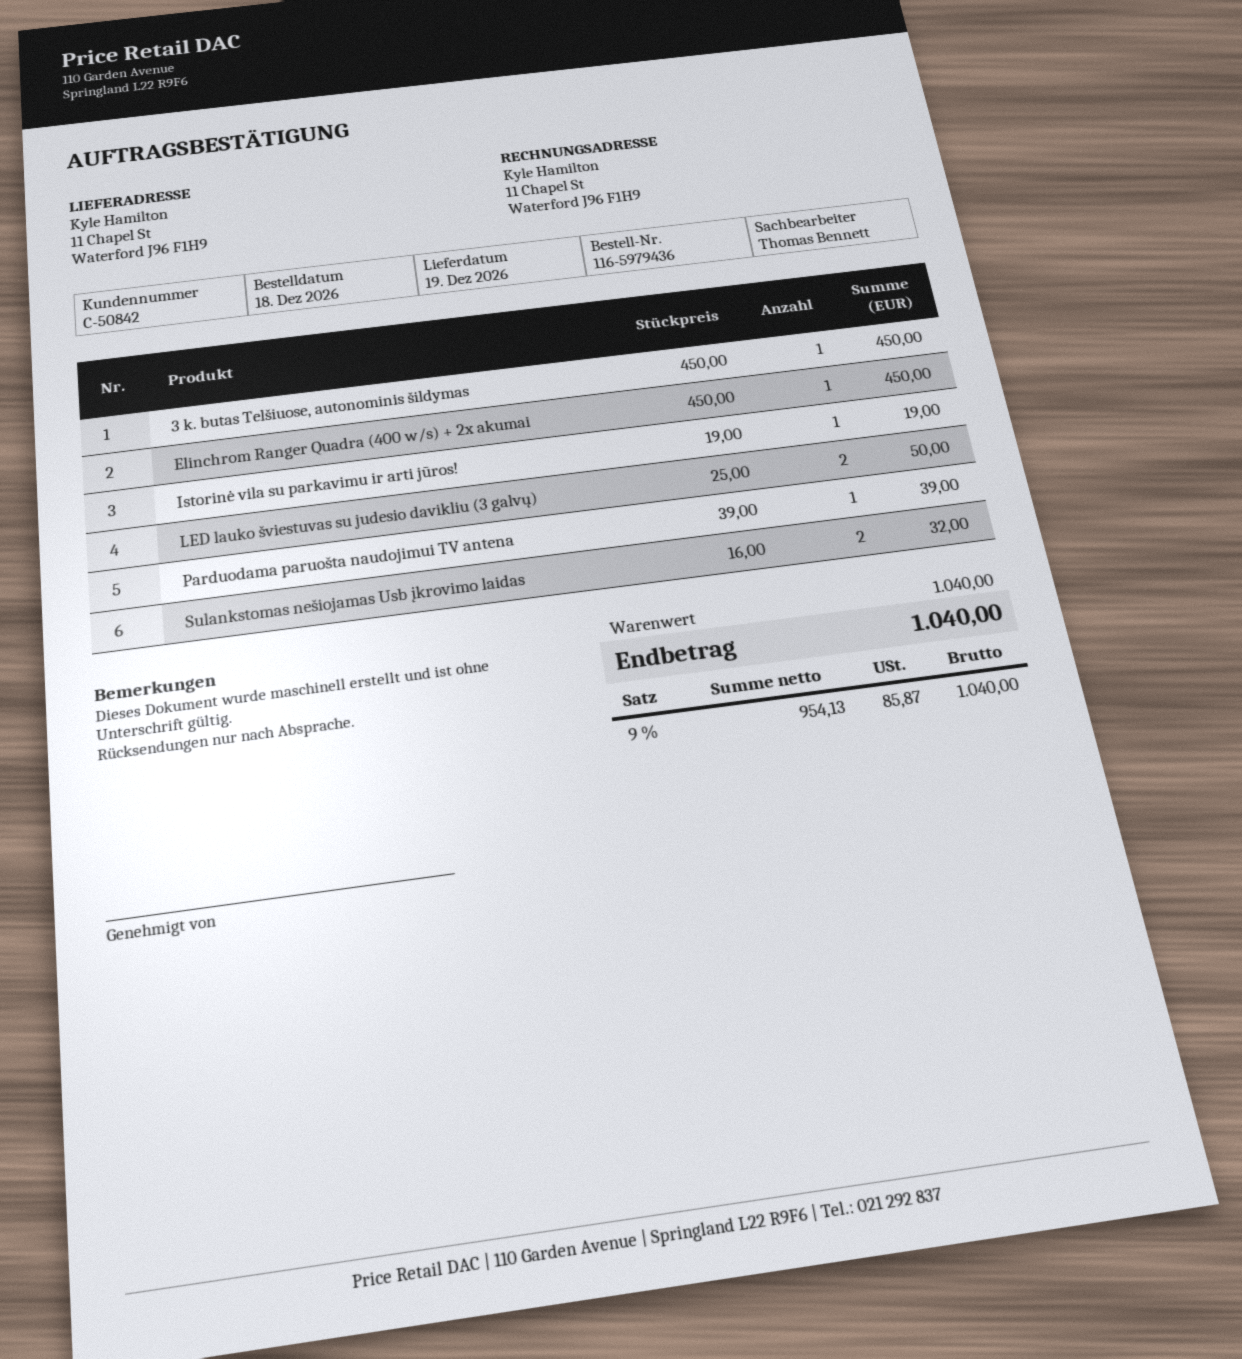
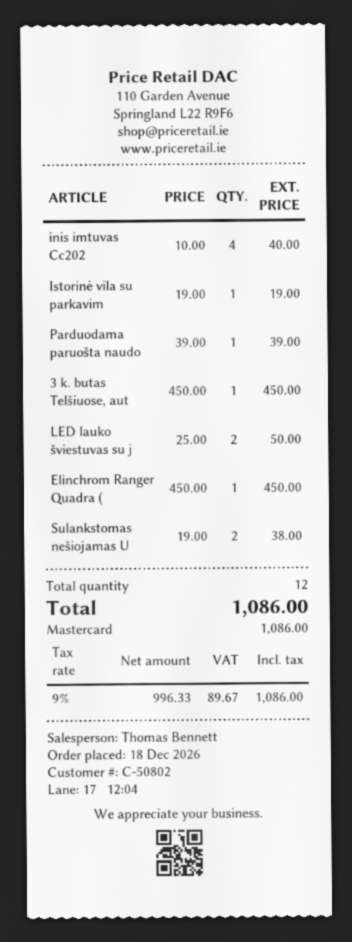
customer number: C-50842 -> C-50802
Sulankstomas nešiojamas Usb įkrovimo laidas: 2 x 16.00 = 32.00 -> 2 x 19.00 = 38.00
inis imtuvas Cc202: none -> 4 x 10.00 = 40.00
net: 954.13 -> 996.33
tax: 9% = 85.87 -> 9% = 89.67
total: 1040.00 -> 1086.00

